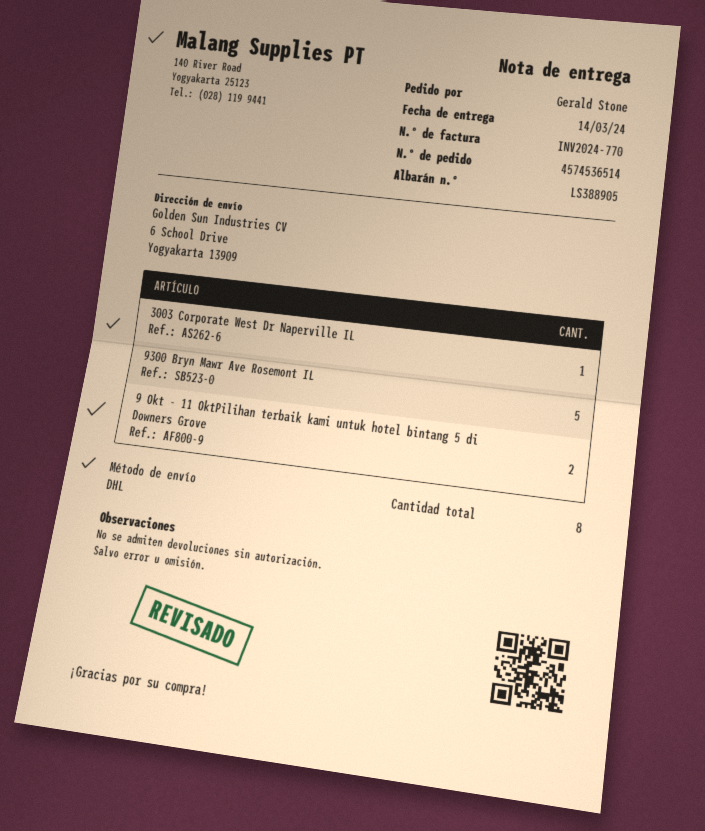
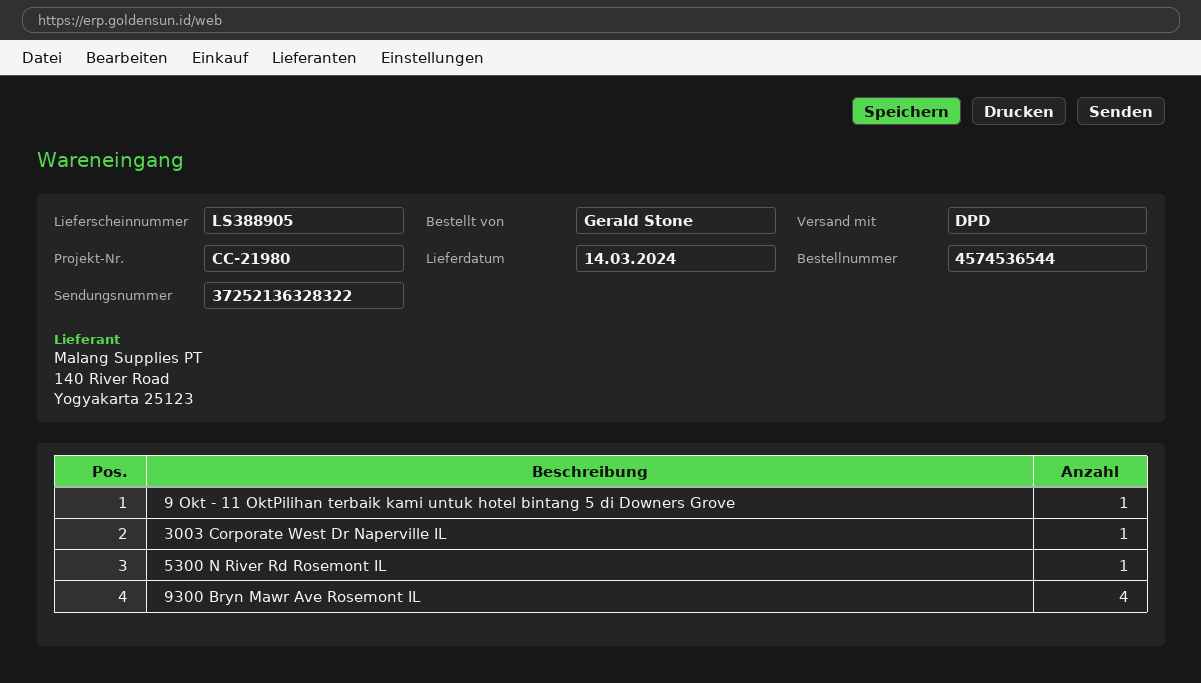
order number: 4574536514 -> 4574536544
shipping method: DHL -> DPD
9300 Bryn Mawr Ave Rosemont IL: 5 -> 4
9 Okt - 11 OktPilihan terbaik kami untuk hotel bintang 5 di Downers Grove: 2 -> 1
5300 N River Rd Rosemont IL: none -> 1

